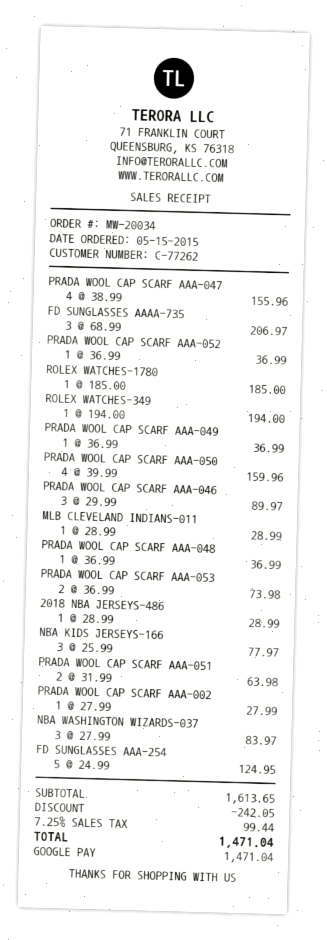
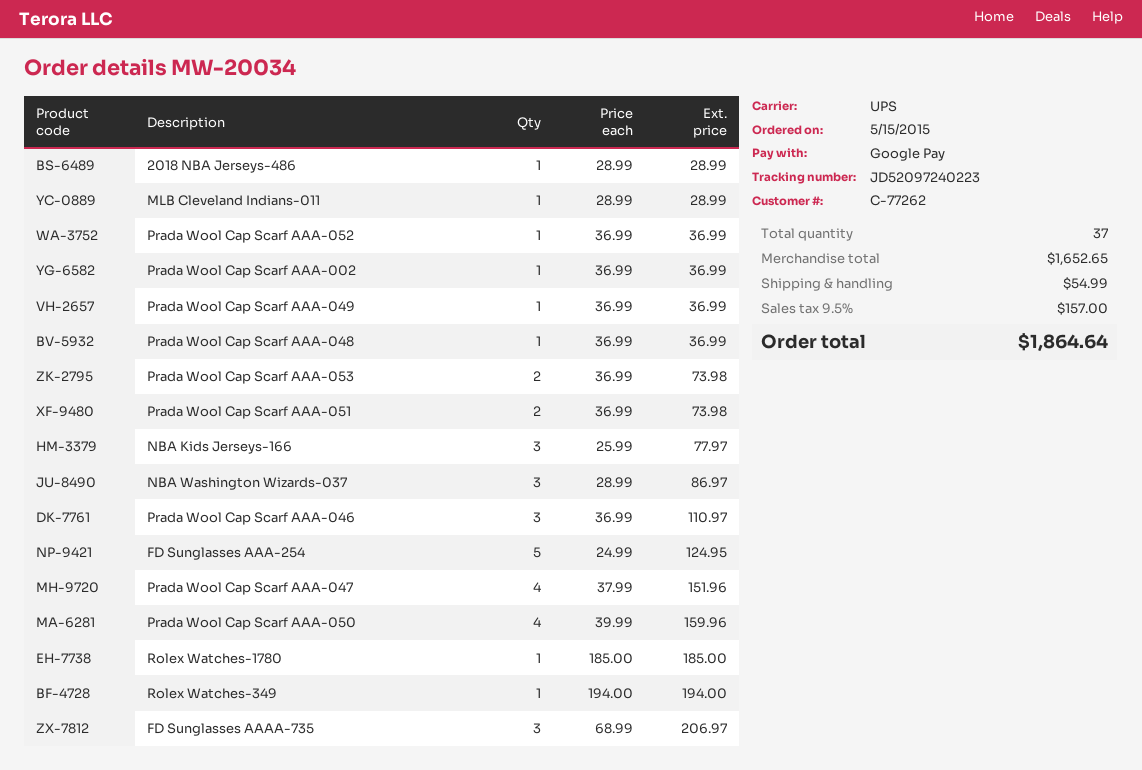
PRADA WOOL CAP SCARF AAA-047: 4 x 38.99 = 155.96 -> 4 x 37.99 = 151.96
PRADA WOOL CAP SCARF AAA-046: 3 x 29.99 = 89.97 -> 3 x 36.99 = 110.97
PRADA WOOL CAP SCARF AAA-051: 2 x 31.99 = 63.98 -> 2 x 36.99 = 73.98
PRADA WOOL CAP SCARF AAA-002: 1 x 27.99 = 27.99 -> 1 x 36.99 = 36.99
NBA WASHINGTON WIZARDS-037: 3 x 27.99 = 83.97 -> 3 x 28.99 = 86.97
subtotal: 1613.65 -> 1652.65
discount: 242.05 -> none
shipping: none -> 54.99
tax: 7.25% = 99.44 -> 9.5% = 157.00
total: 1471.04 -> 1864.64

